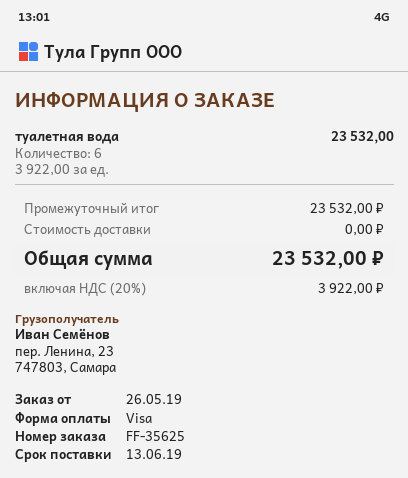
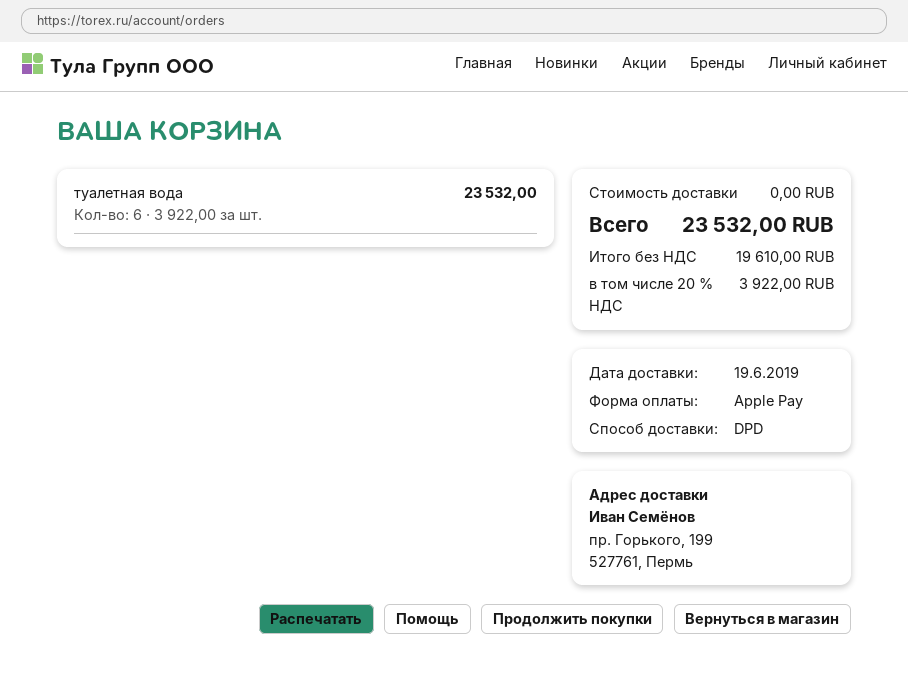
delivery date: 2019-06-13 -> 2019-06-19
payment method: Visa -> Apple Pay
ship to: пер. Ленина, 23, 747803, Самара -> пр. Горького, 199, 527761, Пермь

